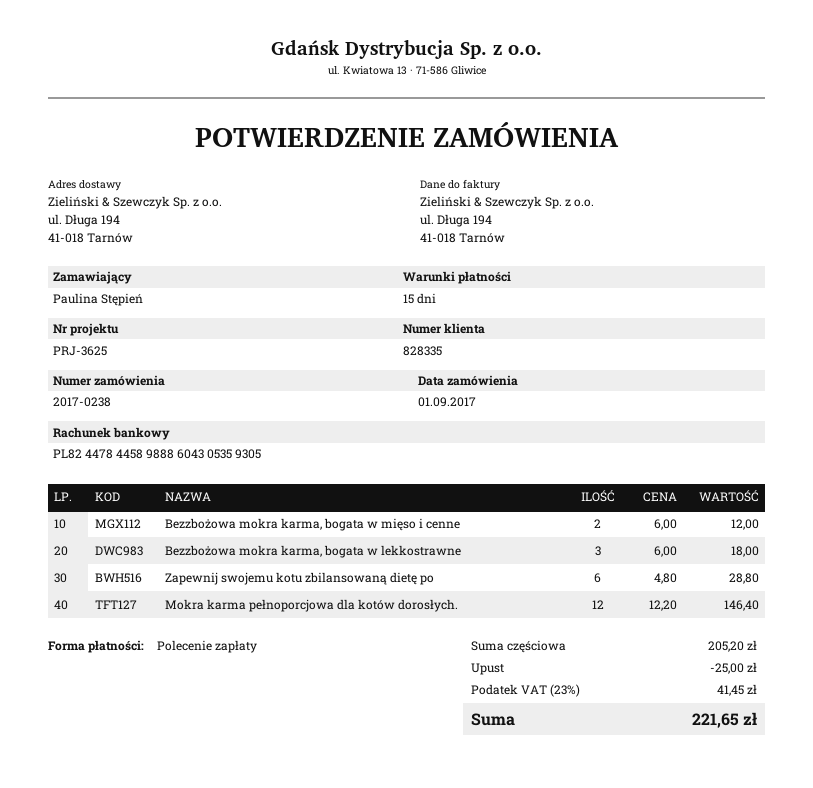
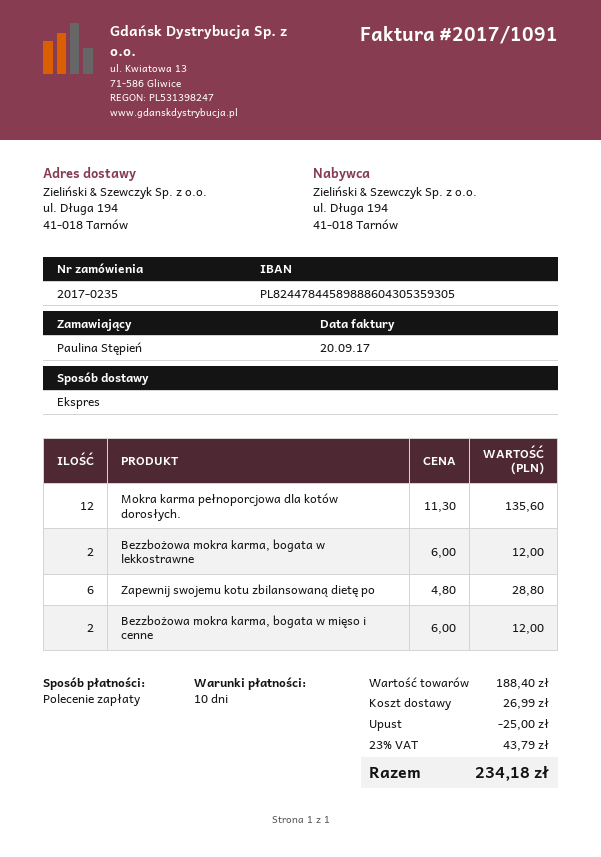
order number: 2017-0238 -> 2017-0235
payment terms: 15 days -> 10 days
Bezzbożowa mokra karma, bogata w lekkostrawne: 3 x 6.00 = 18.00 -> 2 x 6.00 = 12.00
Mokra karma pełnoporcjowa dla kotów dorosłych.: 12 x 12.20 = 146.40 -> 12 x 11.30 = 135.60
subtotal: 205.20 -> 188.40
shipping: none -> 26.99
tax: 23% = 41.45 -> 23% = 43.79
total: 221.65 -> 234.18

